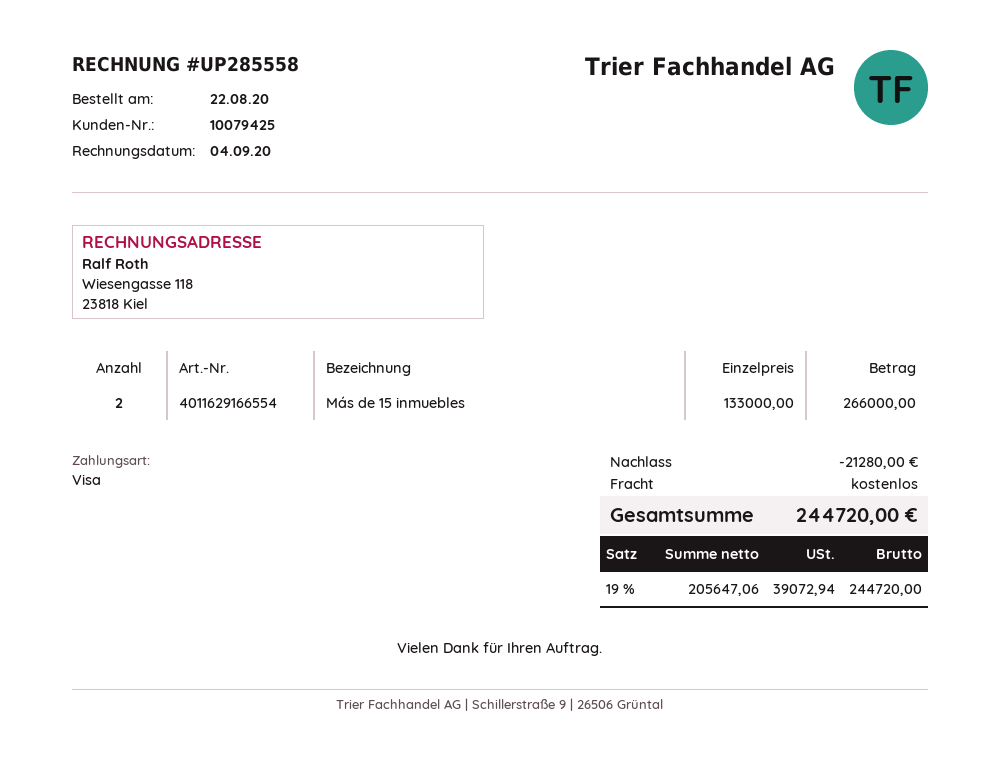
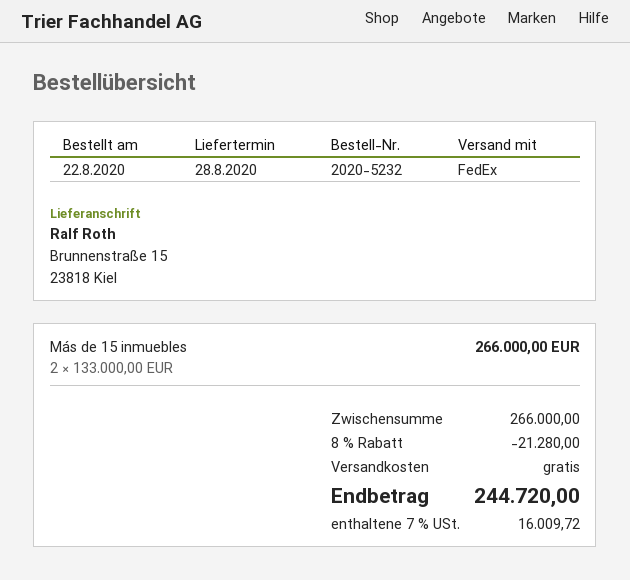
tax: 19% = 39072.94 -> 7% = 16009.72

